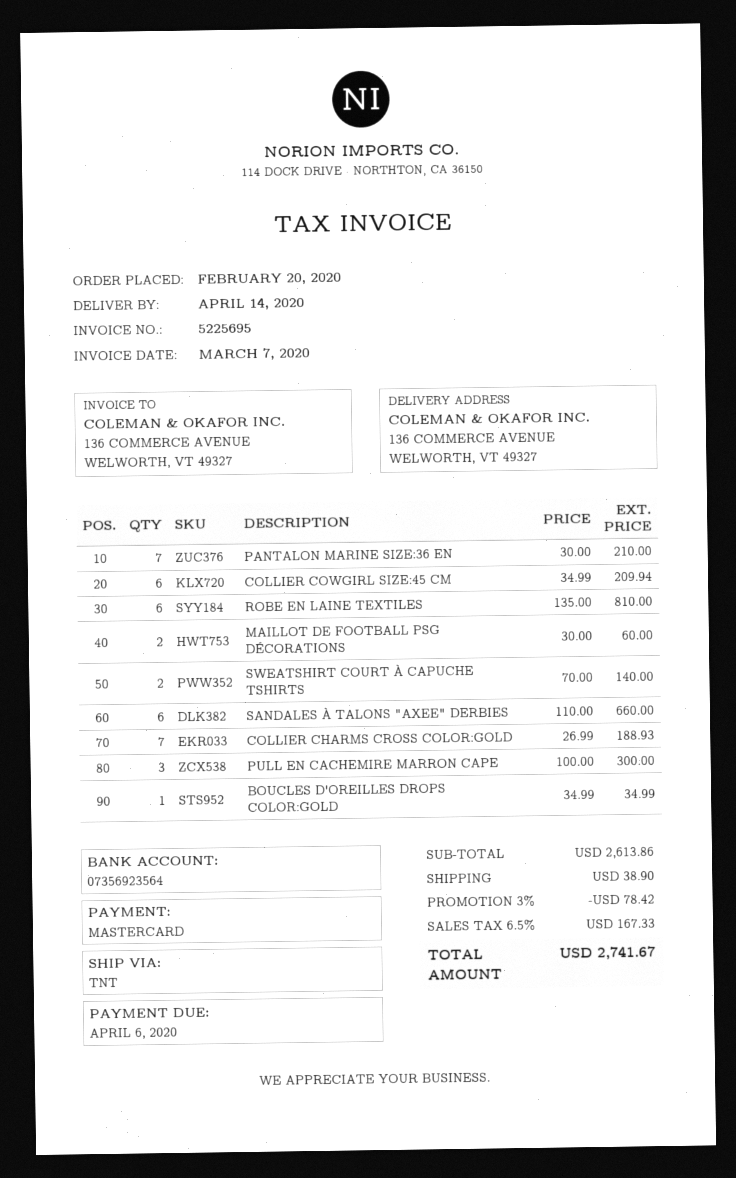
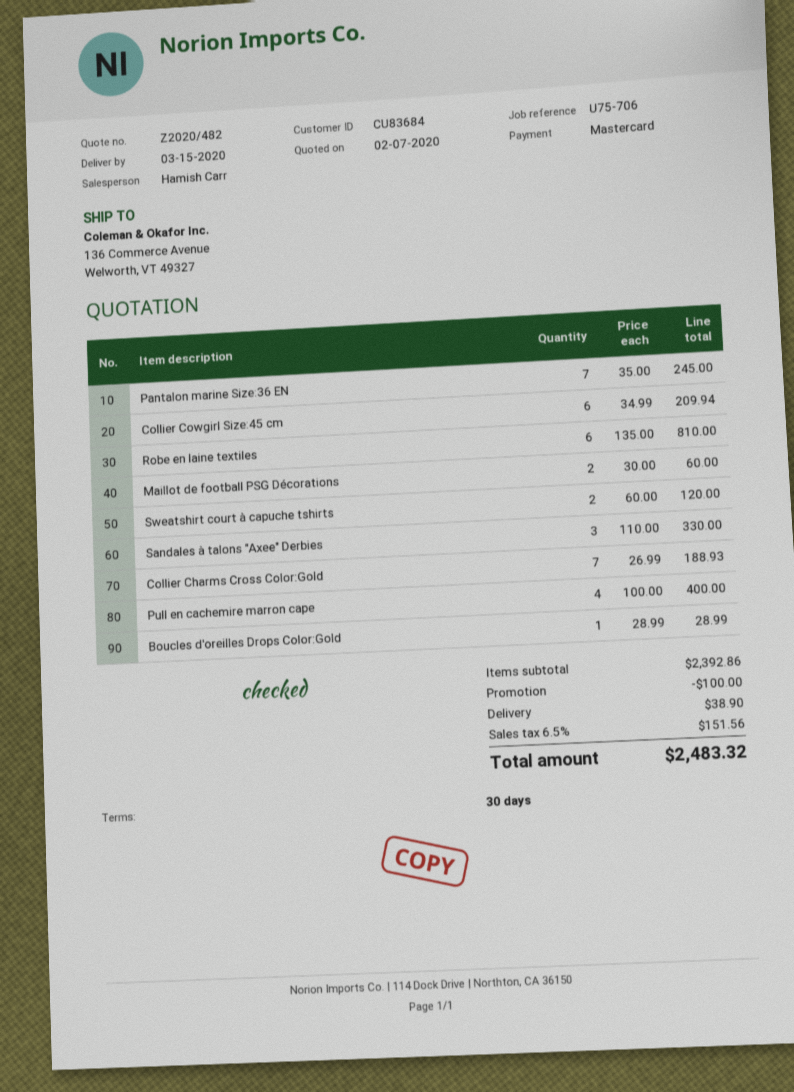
delivery date: 2020-04-14 -> 2020-03-15
PANTALON MARINE SIZE:36 EN: 7 x 30.00 = 210.00 -> 7 x 35.00 = 245.00
SWEATSHIRT COURT À CAPUCHE TSHIRTS: 2 x 70.00 = 140.00 -> 2 x 60.00 = 120.00
SANDALES À TALONS "AXEE" DERBIES: 6 x 110.00 = 660.00 -> 3 x 110.00 = 330.00
PULL EN CACHEMIRE MARRON CAPE: 3 x 100.00 = 300.00 -> 4 x 100.00 = 400.00
BOUCLES D'OREILLES DROPS COLOR:GOLD: 1 x 34.99 = 34.99 -> 1 x 28.99 = 28.99
subtotal: 2613.86 -> 2392.86
discount: 78.42 -> 100.00
tax: 6.5% = 167.33 -> 6.5% = 151.56
total: 2741.67 -> 2483.32

